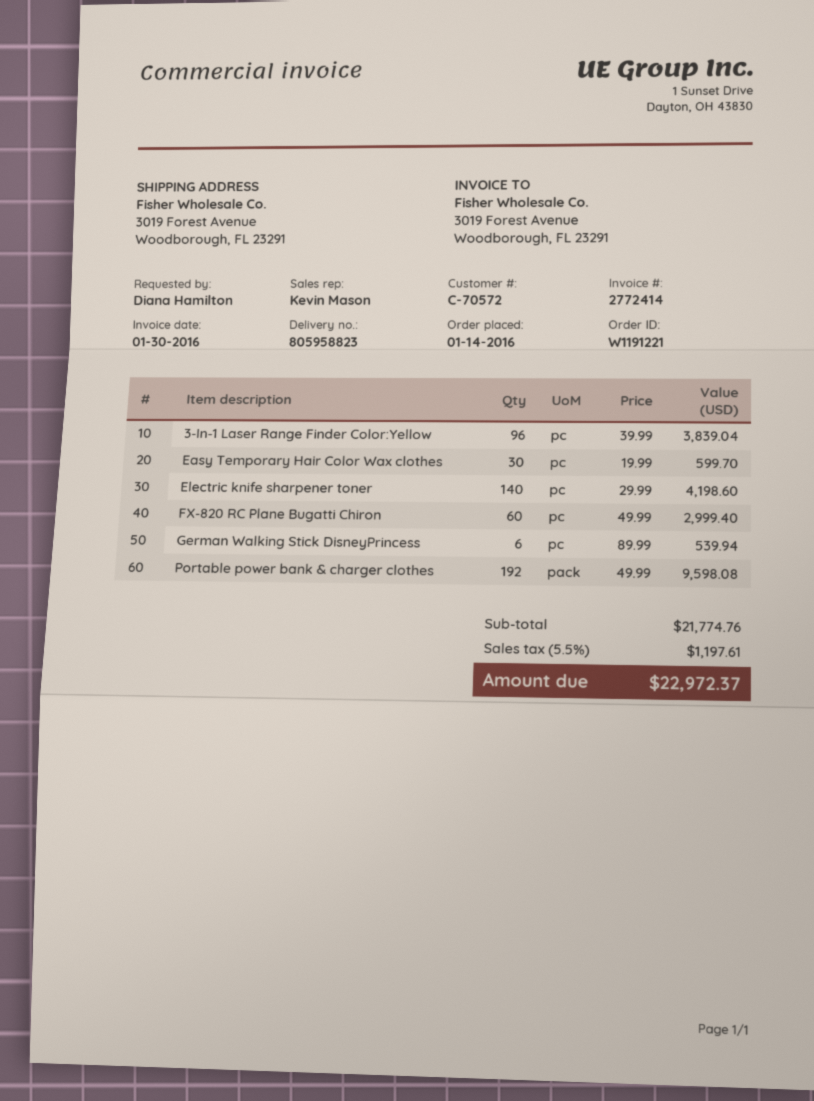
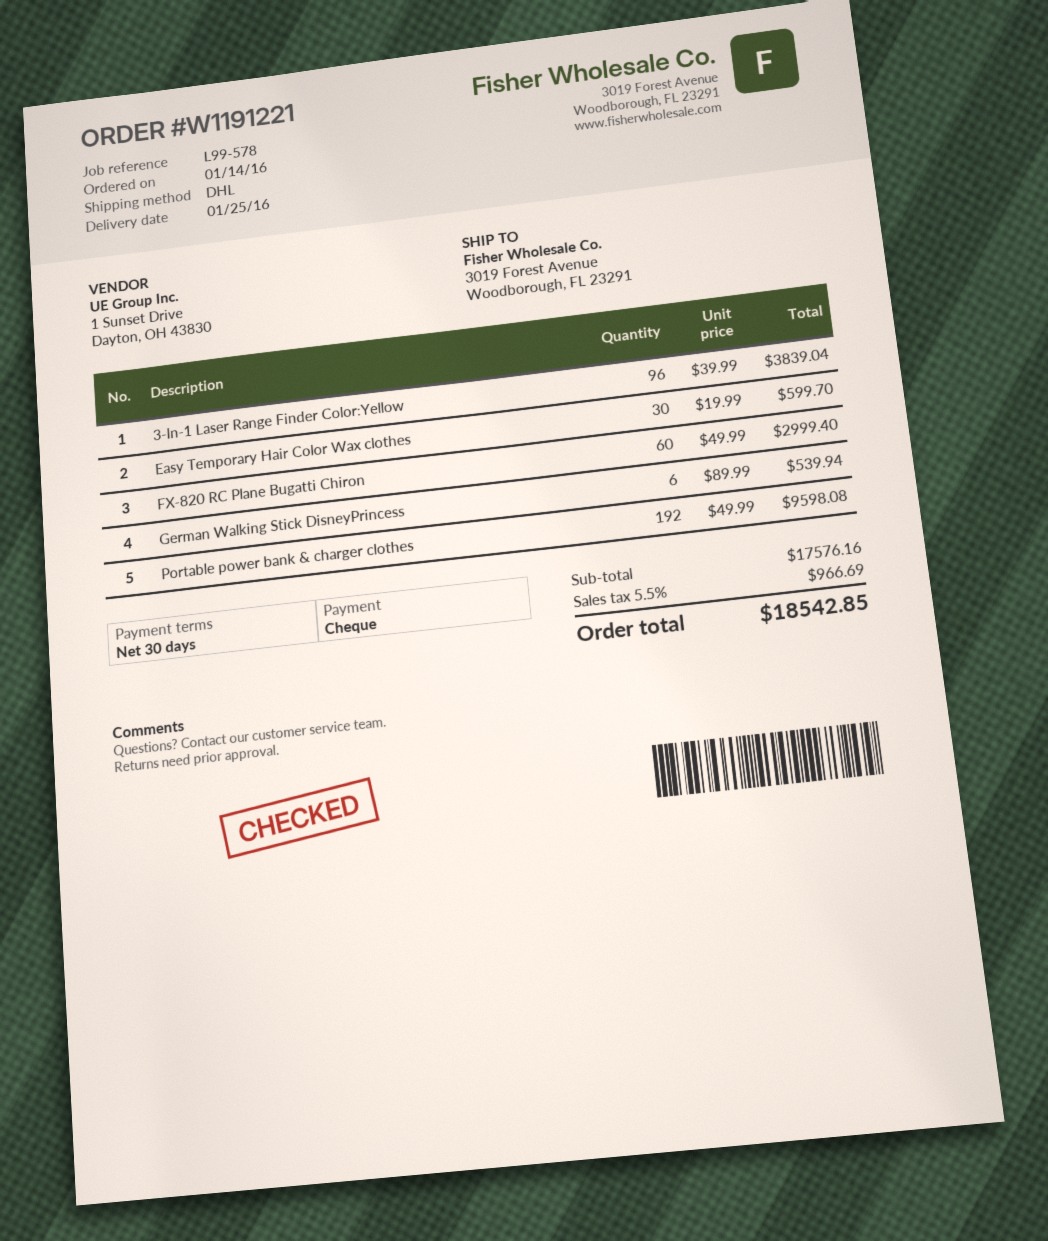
Electric knife sharpener toner: 140 x 29.99 = 4198.60 -> none
subtotal: 21774.76 -> 17576.16
tax: 5.5% = 1197.61 -> 5.5% = 966.69
total: 22972.37 -> 18542.85

